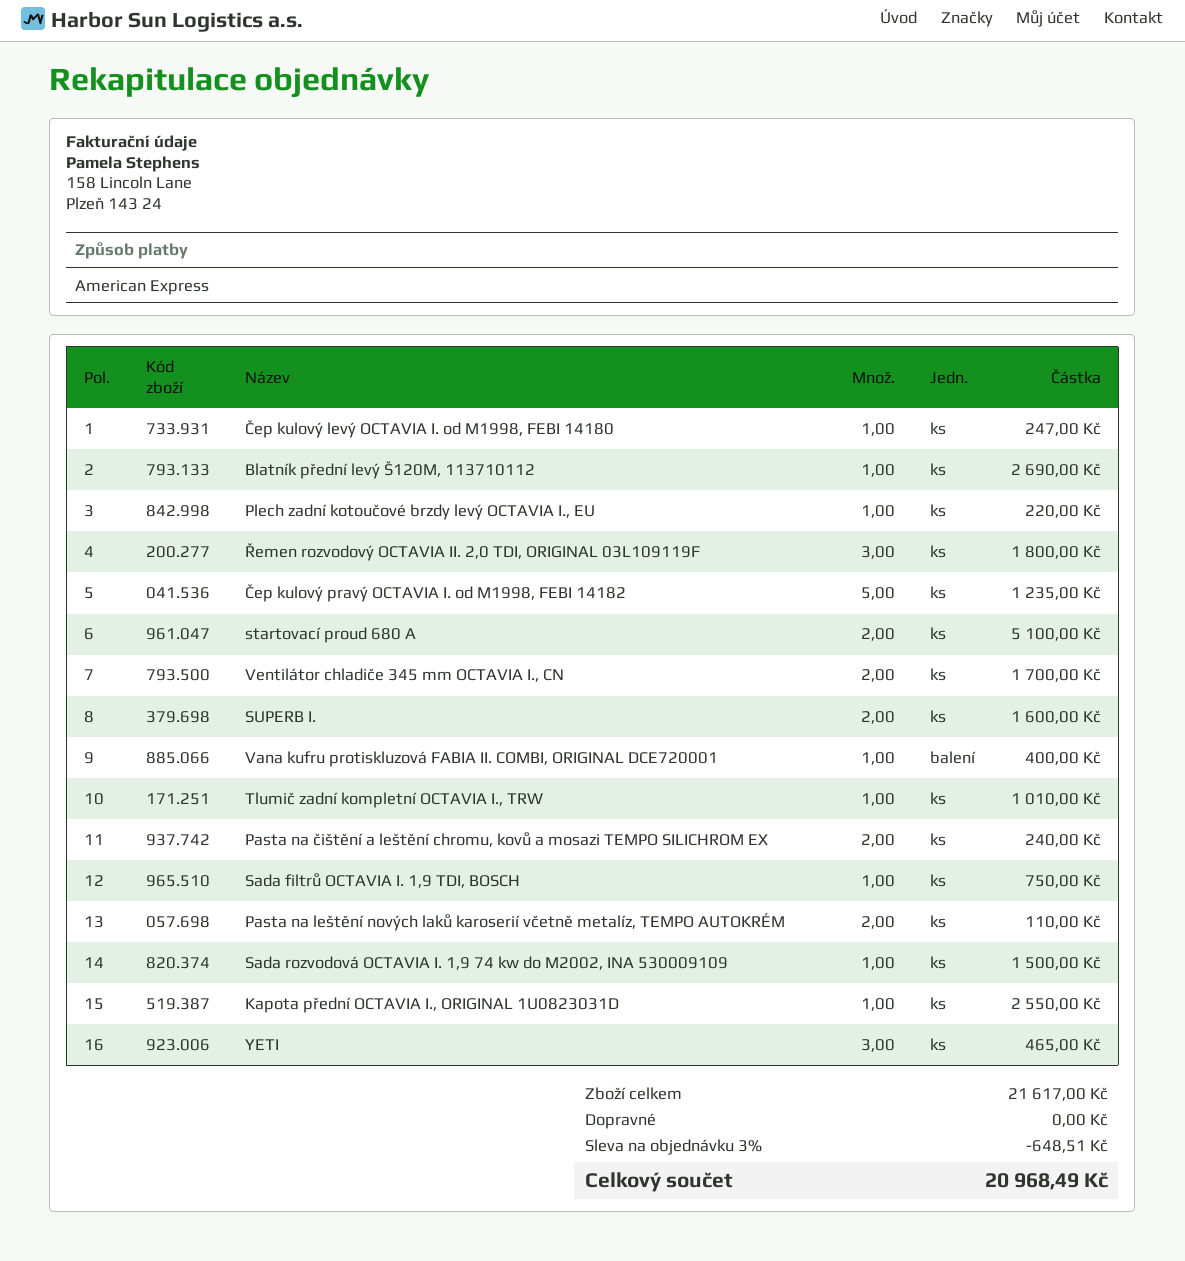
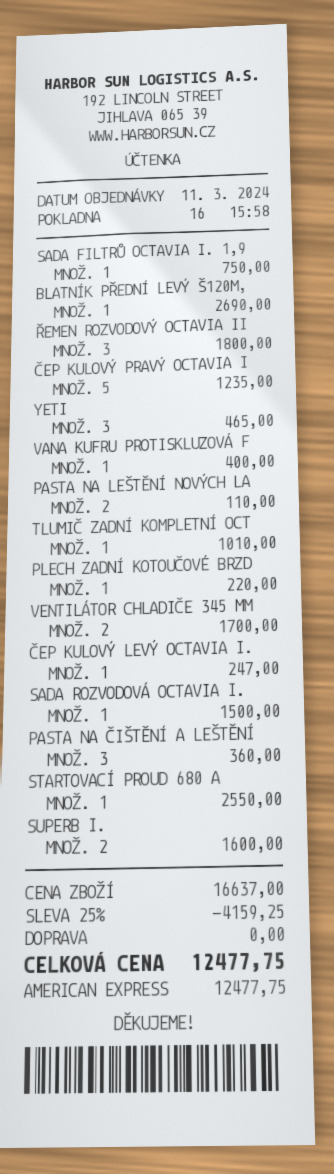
startovací proud 680 A: 2 for 5100.00 -> 1 for 2550.00
Pasta na čištění a leštění chromu, kovů a mosazi TEMPO SILICHROM EX: 2 for 240.00 -> 3 for 360.00
Kapota přední OCTAVIA I., ORIGINAL 1U0823031D: 1 for 2550.00 -> none
subtotal: 21617.00 -> 16637.00
discount: 3% = 648.51 -> 25% = 4159.25
total: 20968.49 -> 12477.75

